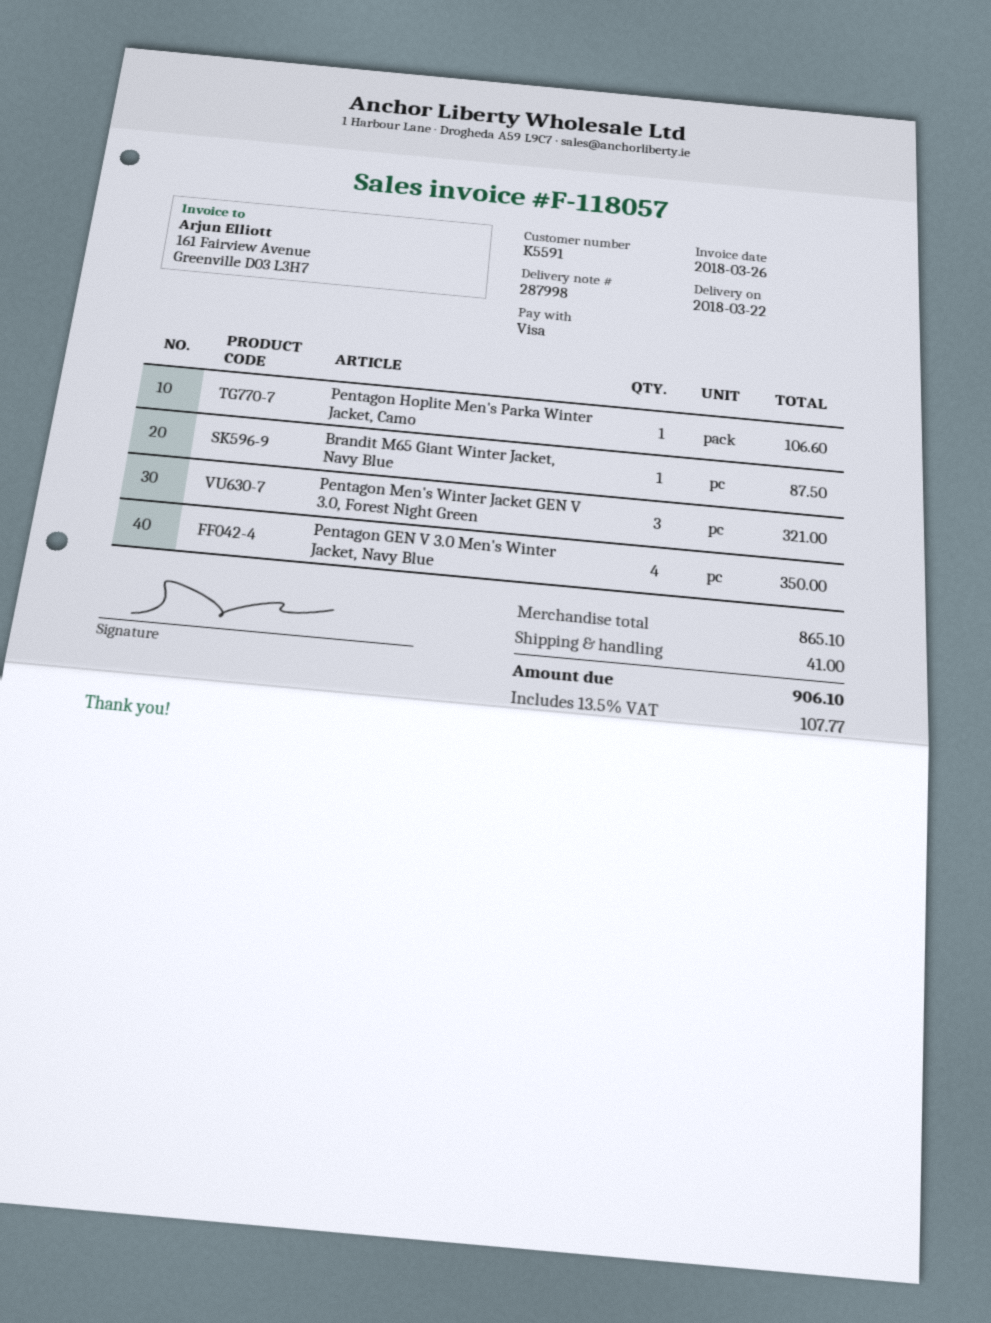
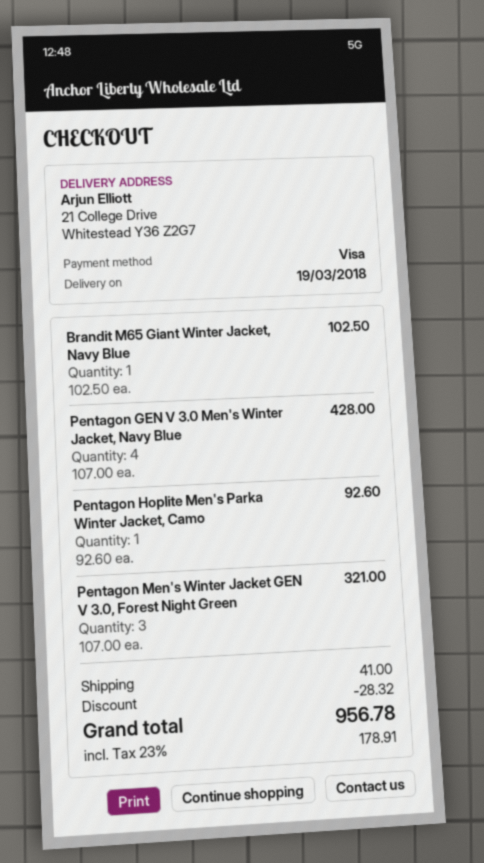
delivery date: 2018-03-22 -> 2018-03-19
Pentagon Hoplite Men's Parka Winter Jacket, Camo: 1 for 106.60 -> 1 for 92.60
Brandit M65 Giant Winter Jacket, Navy Blue: 1 for 87.50 -> 1 for 102.50
Pentagon GEN V 3.0 Men's Winter Jacket, Navy Blue: 4 for 350.00 -> 4 for 428.00
discount: none -> 28.32
tax: 13.5% = 107.77 -> 23% = 178.91
total: 906.10 -> 956.78

